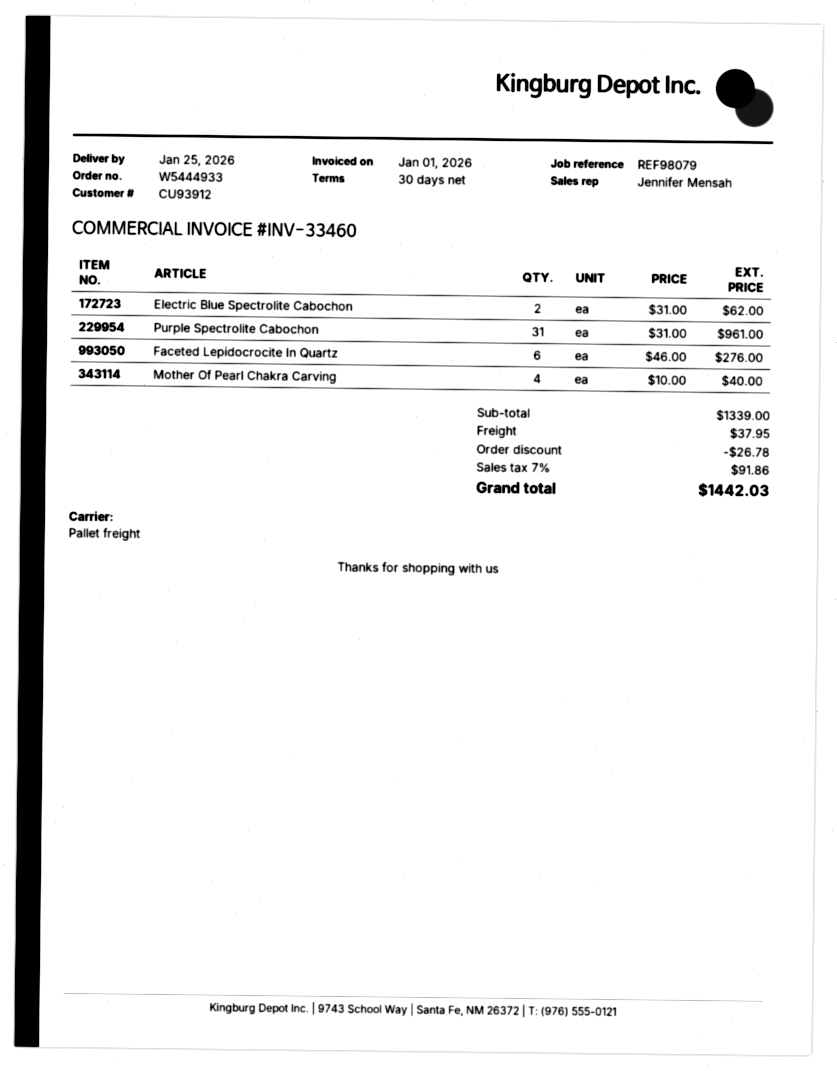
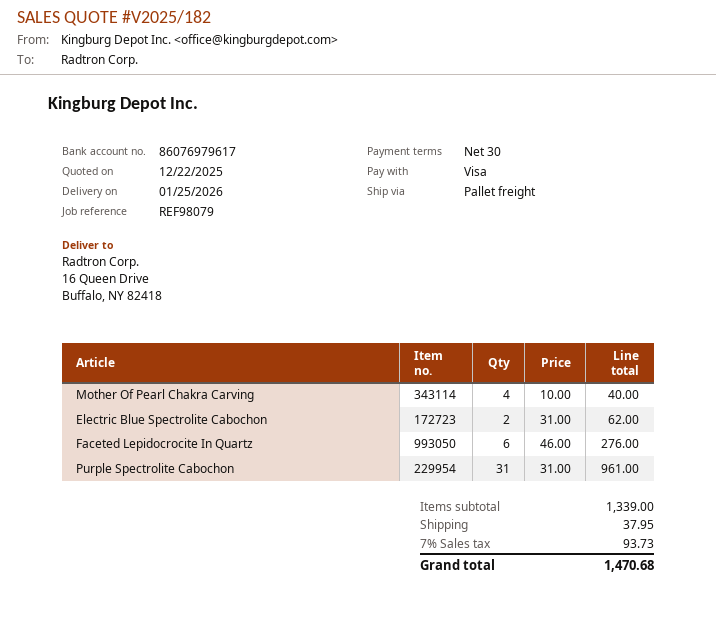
discount: 26.78 -> none
tax: 7% = 91.86 -> 7% = 93.73
total: 1442.03 -> 1470.68

